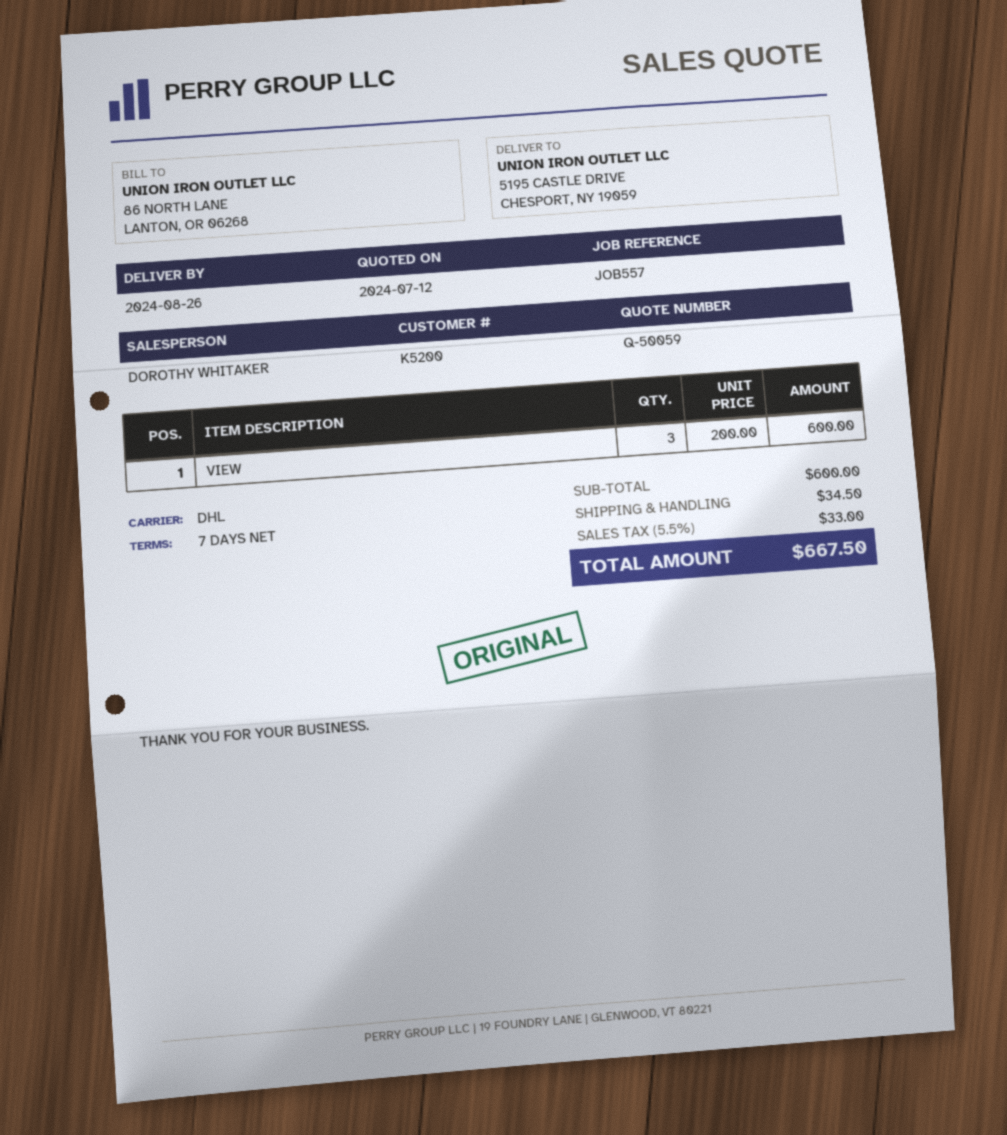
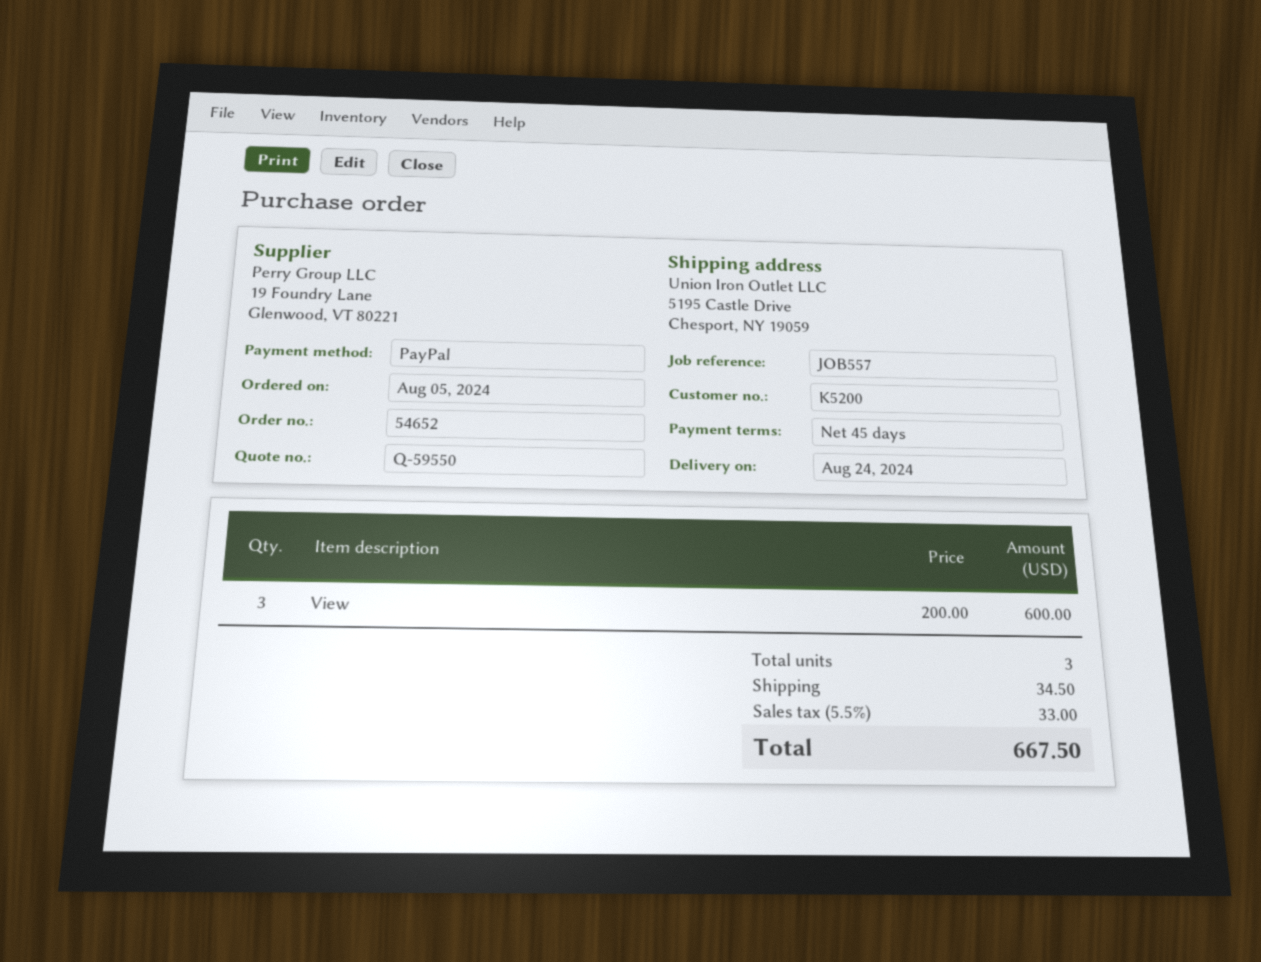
quote number: Q-50059 -> Q-59550
delivery date: 2024-08-26 -> 2024-08-24
payment terms: 7 days -> 45 days

